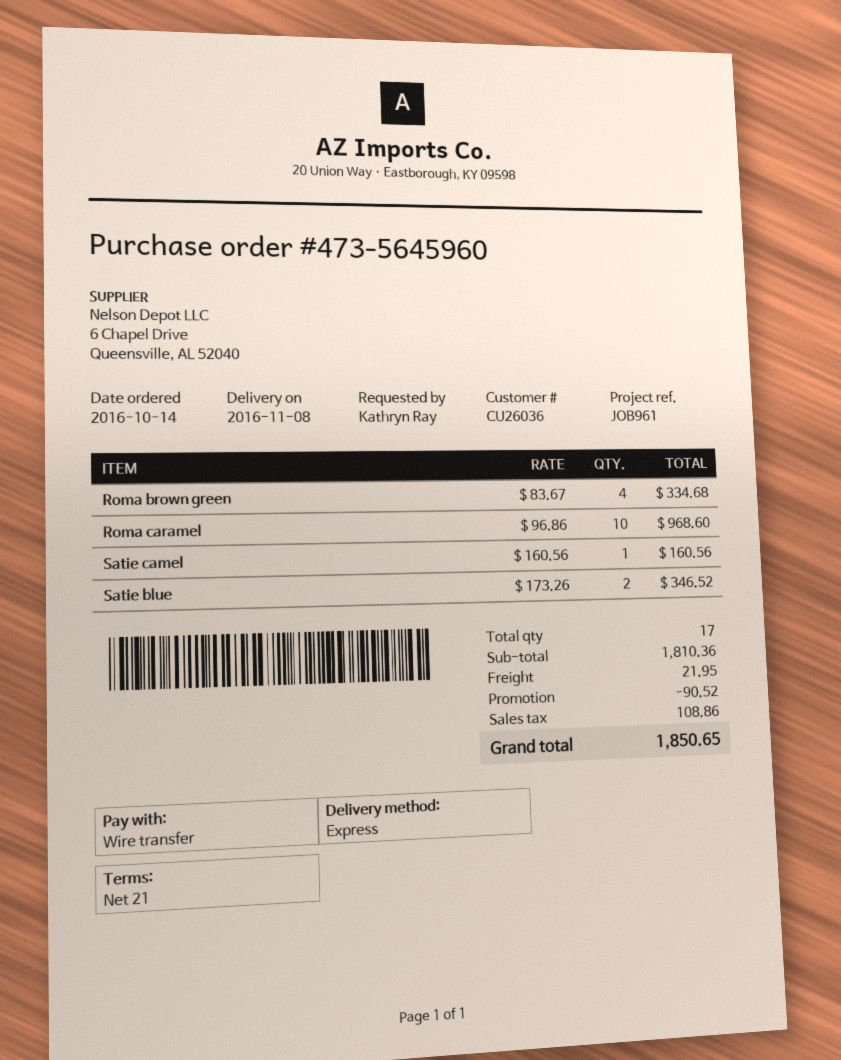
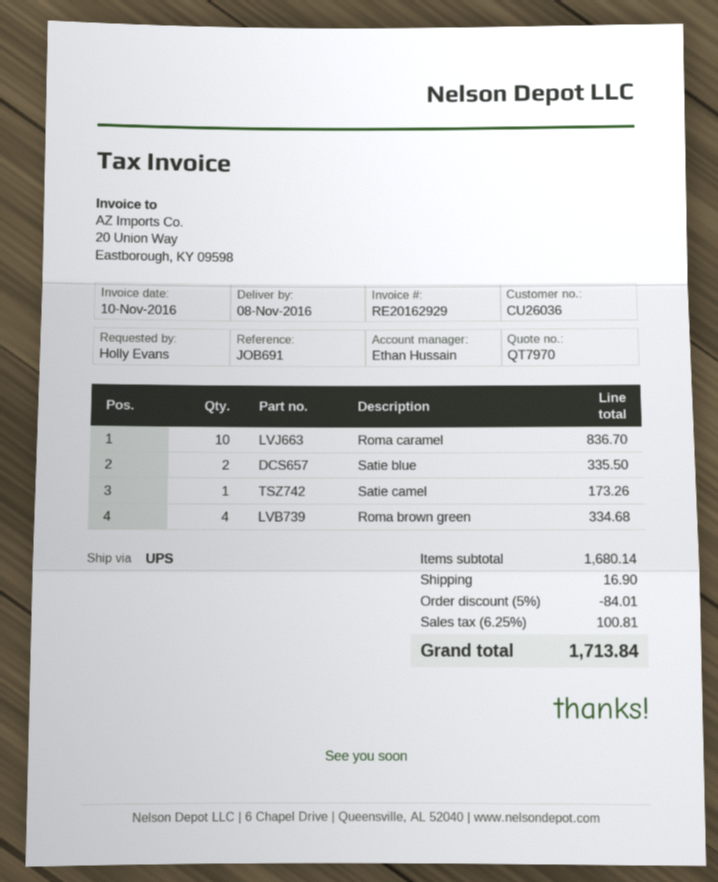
reference: JOB961 -> JOB691
ordered by: Kathryn Ray -> Holly Evans
shipping method: express -> UPS
Roma caramel: 10 for 968.60 -> 10 for 836.70
Satie camel: 1 for 160.56 -> 1 for 173.26
Satie blue: 2 for 346.52 -> 2 for 335.50
subtotal: 1810.36 -> 1680.14
discount: 90.52 -> 84.01
shipping: 21.95 -> 16.90
tax: 108.86 -> 100.81
total: 1850.65 -> 1713.84

